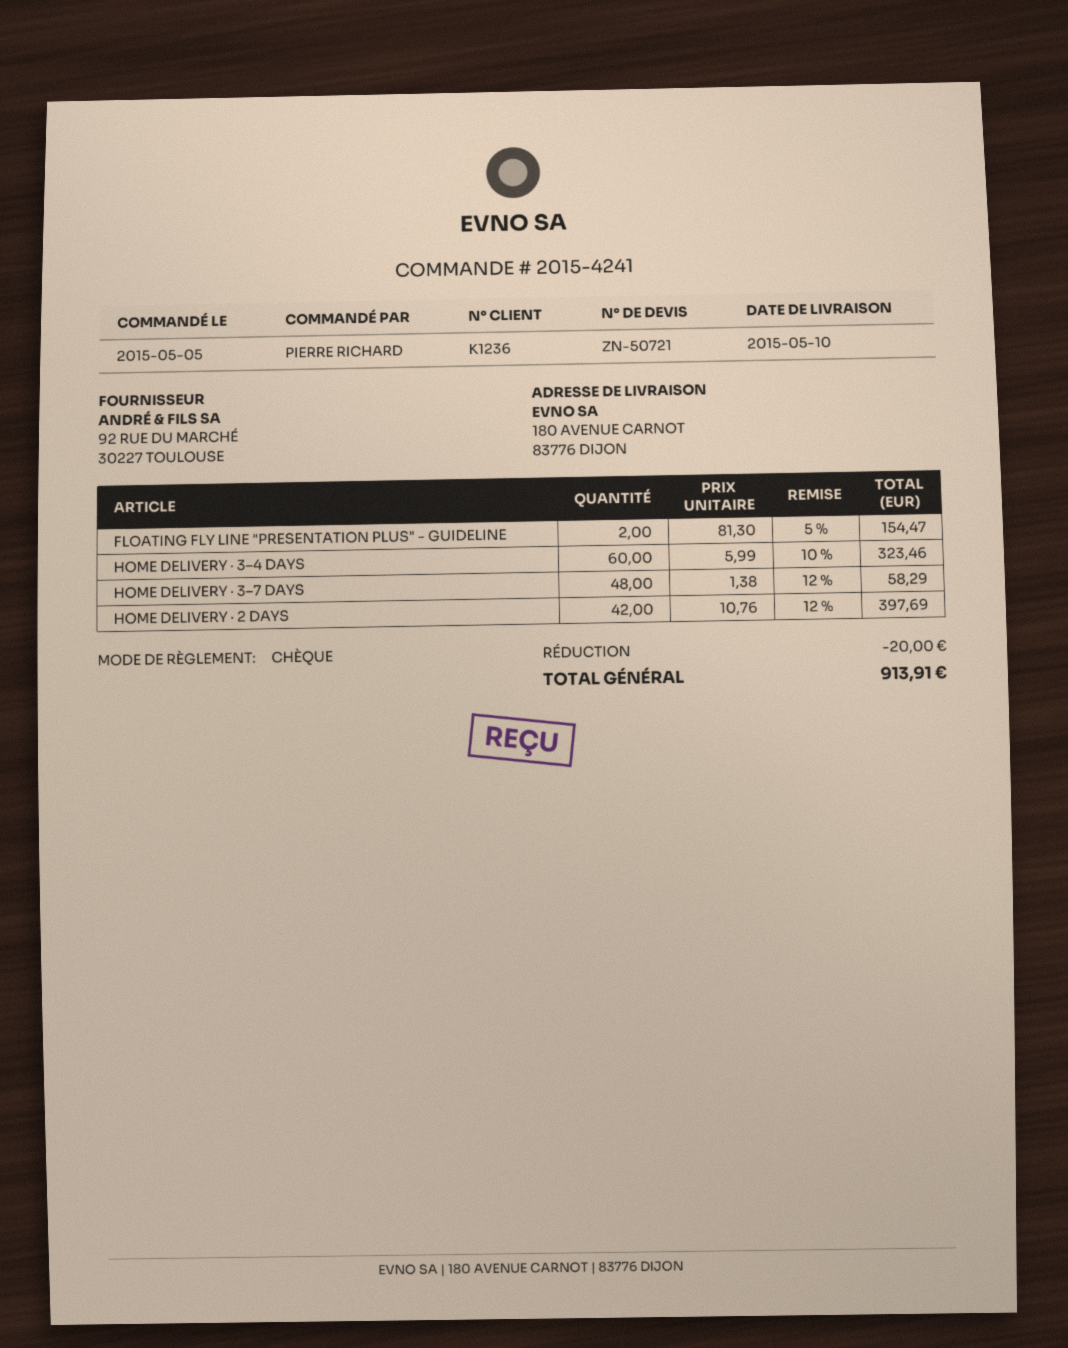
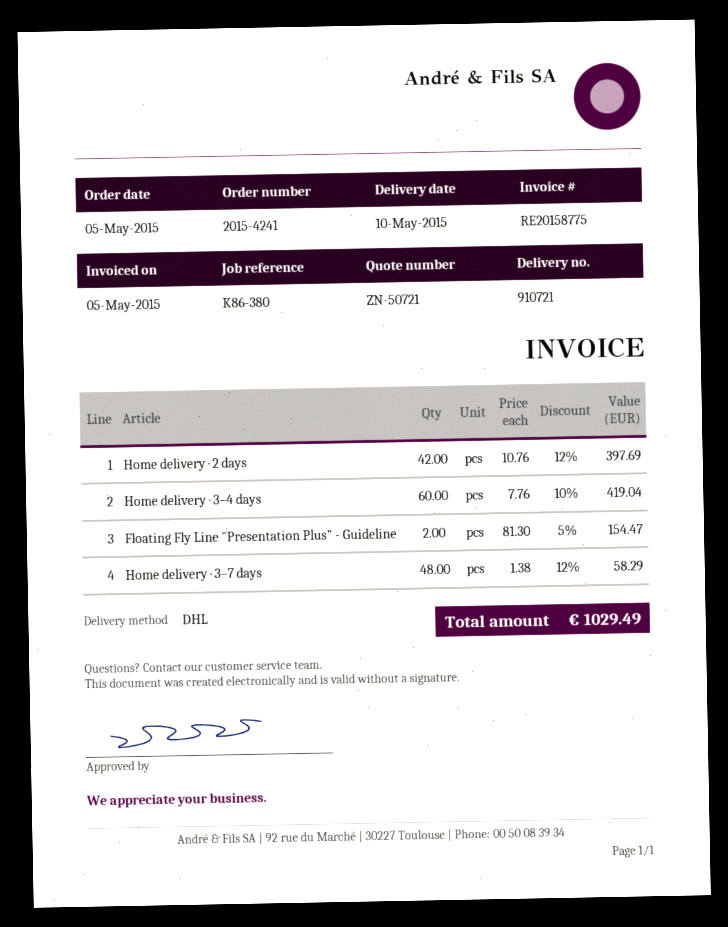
HOME DELIVERY · 3–4 DAYS: 60 x 5.99 - 10% = 323.46 -> 60 x 7.76 - 10% = 419.04
discount: 20.00 -> none
total: 913.91 -> 1029.49

